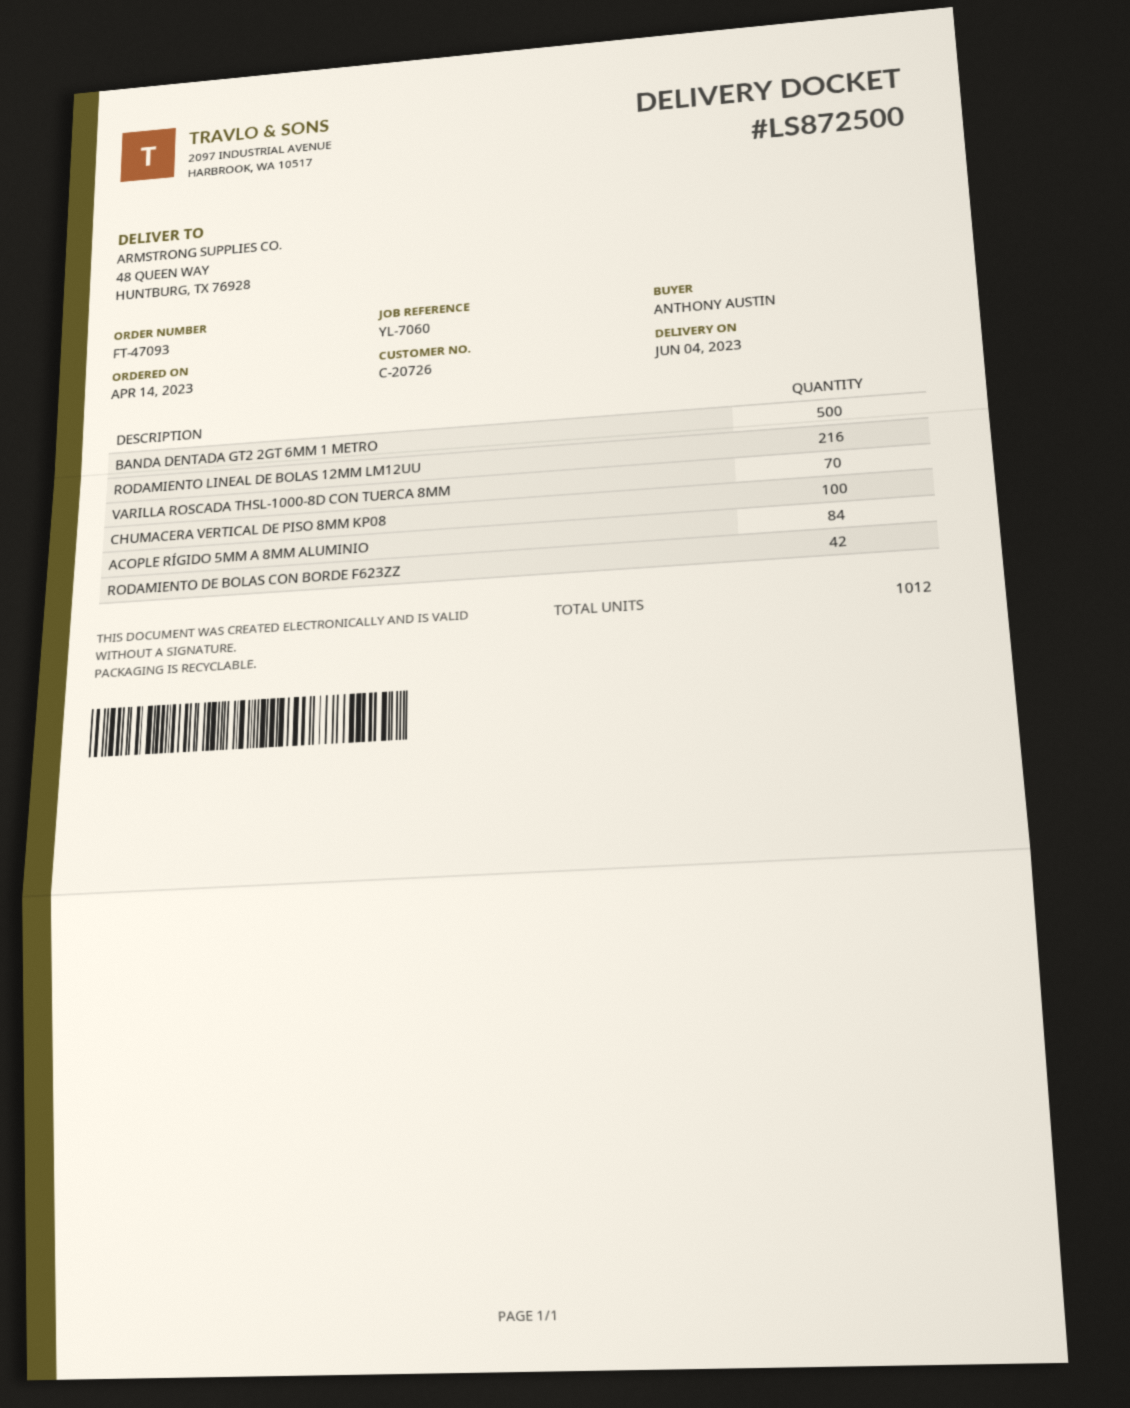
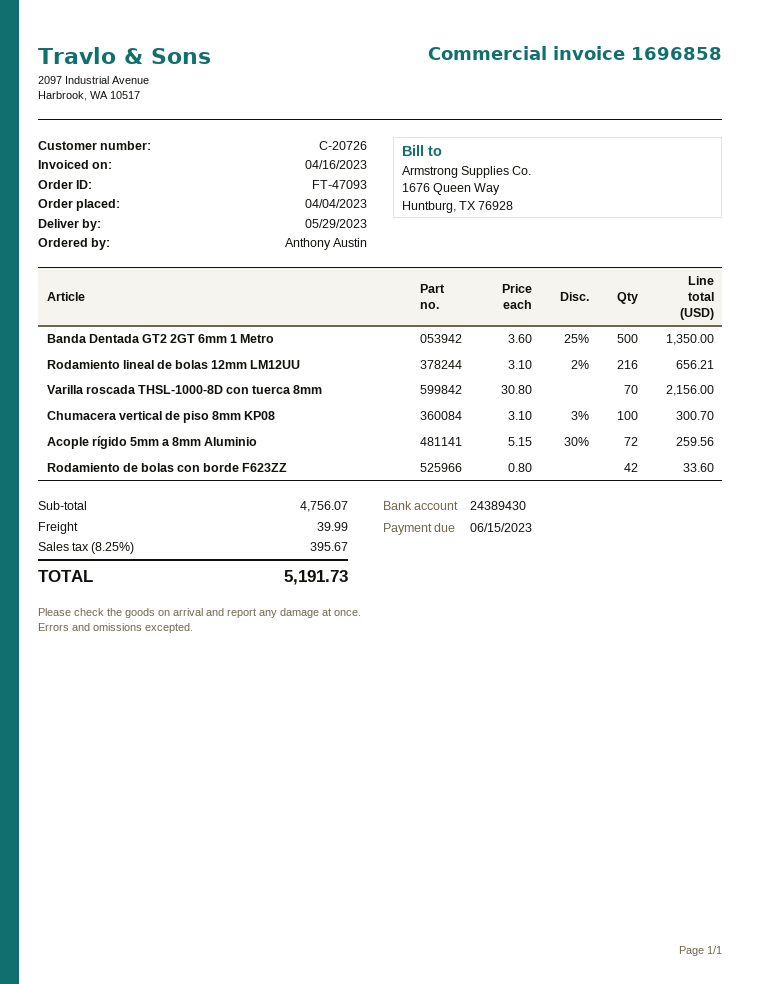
order date: 2023-04-14 -> 2023-04-04
delivery date: 2023-06-04 -> 2023-05-29
ACOPLE RÍGIDO 5MM A 8MM ALUMINIO: 84 -> 72

